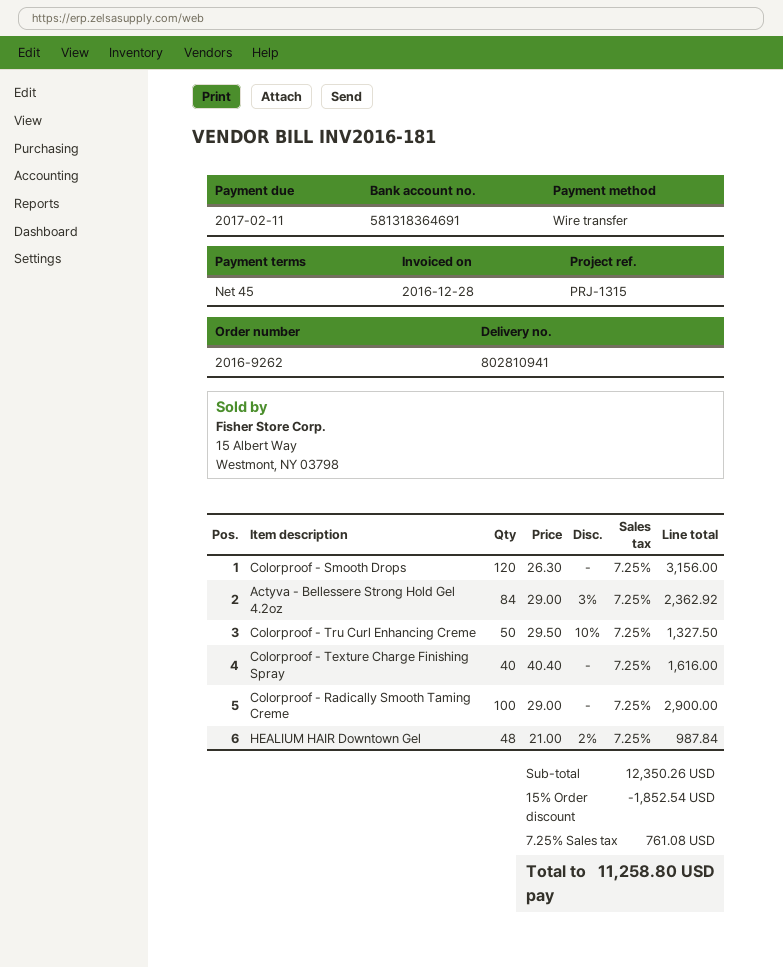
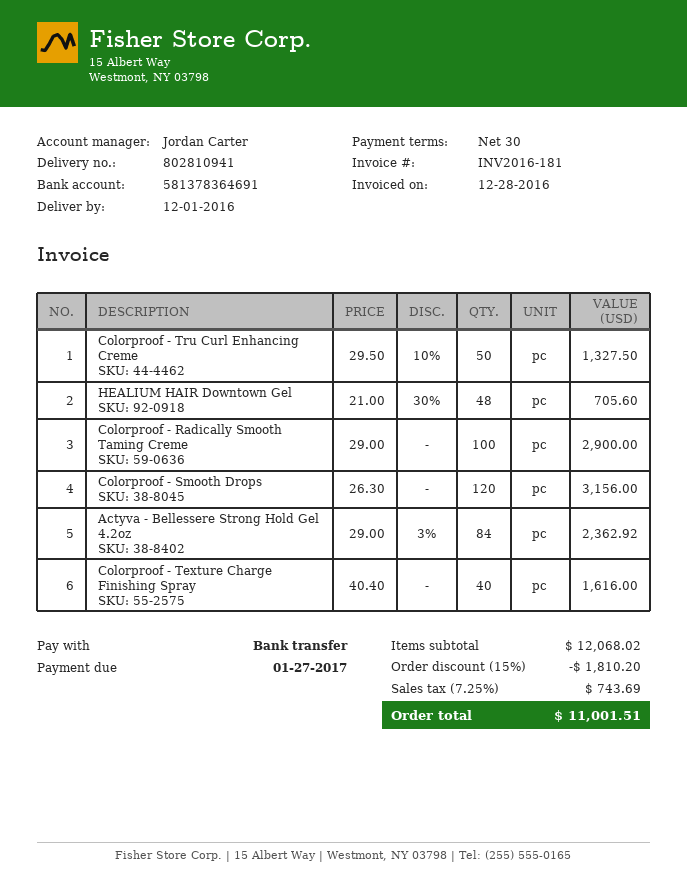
payment terms: 45 days -> 30 days
due date: 2017-02-11 -> 2017-01-27
bank account: 581318364691 -> 581378364691
HEALIUM HAIR Downtown Gel: 48 x 21.00 - 2% = 987.84 -> 48 x 21.00 - 30% = 705.60
subtotal: 12350.26 -> 12068.02
discount: 15% = 1852.54 -> 15% = 1810.20
tax: 7.25% = 761.08 -> 7.25% = 743.69
total: 11258.80 -> 11001.51

